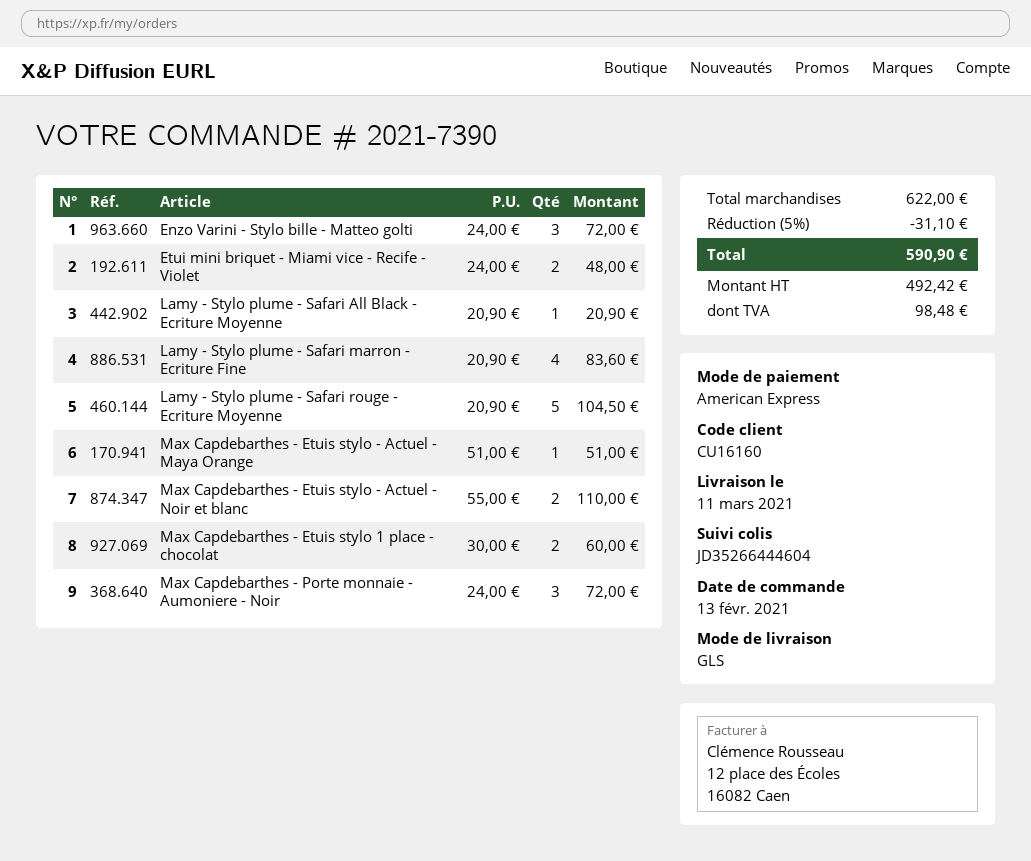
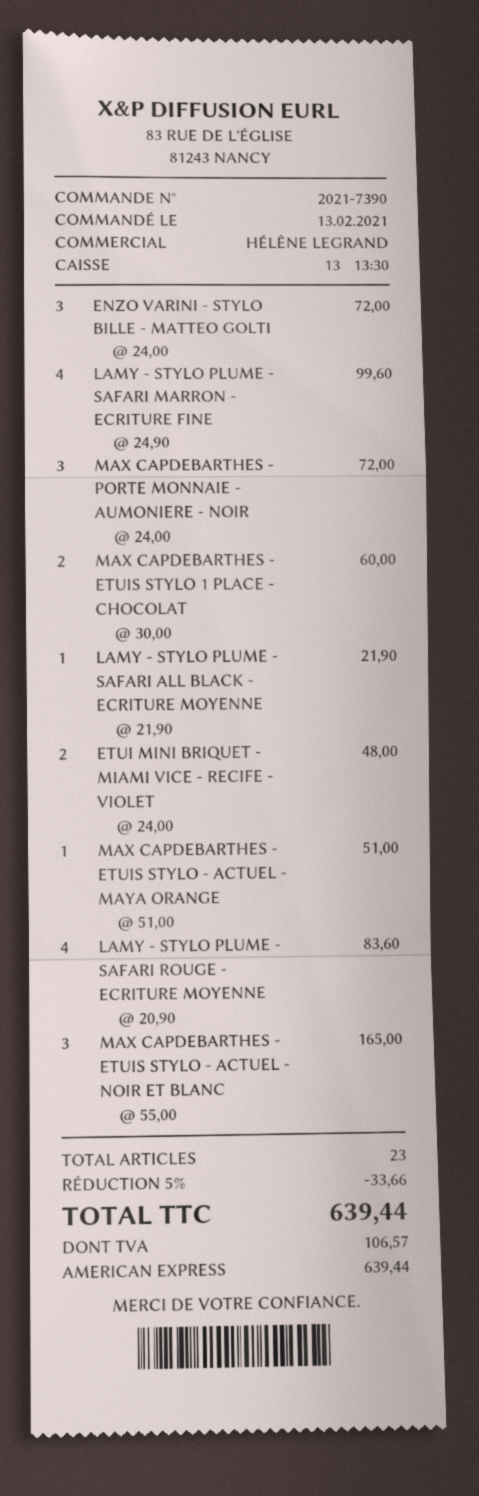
Lamy - Stylo plume - Safari All Black - Ecriture Moyenne: 1 x 20.90 = 20.90 -> 1 x 21.90 = 21.90
Lamy - Stylo plume - Safari marron - Ecriture Fine: 4 x 20.90 = 83.60 -> 4 x 24.90 = 99.60
Lamy - Stylo plume - Safari rouge - Ecriture Moyenne: 5 x 20.90 = 104.50 -> 4 x 20.90 = 83.60
Max Capdebarthes - Etuis stylo - Actuel - Noir et blanc: 2 x 55.00 = 110.00 -> 3 x 55.00 = 165.00
discount: 5% = 31.10 -> 5% = 33.66
tax: 98.48 -> 106.57
total: 590.90 -> 639.44

